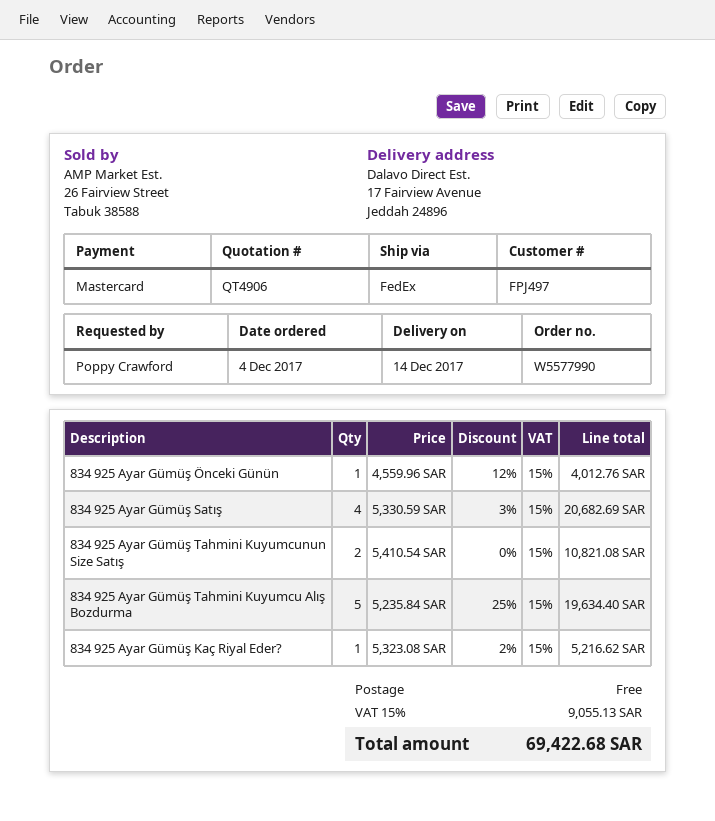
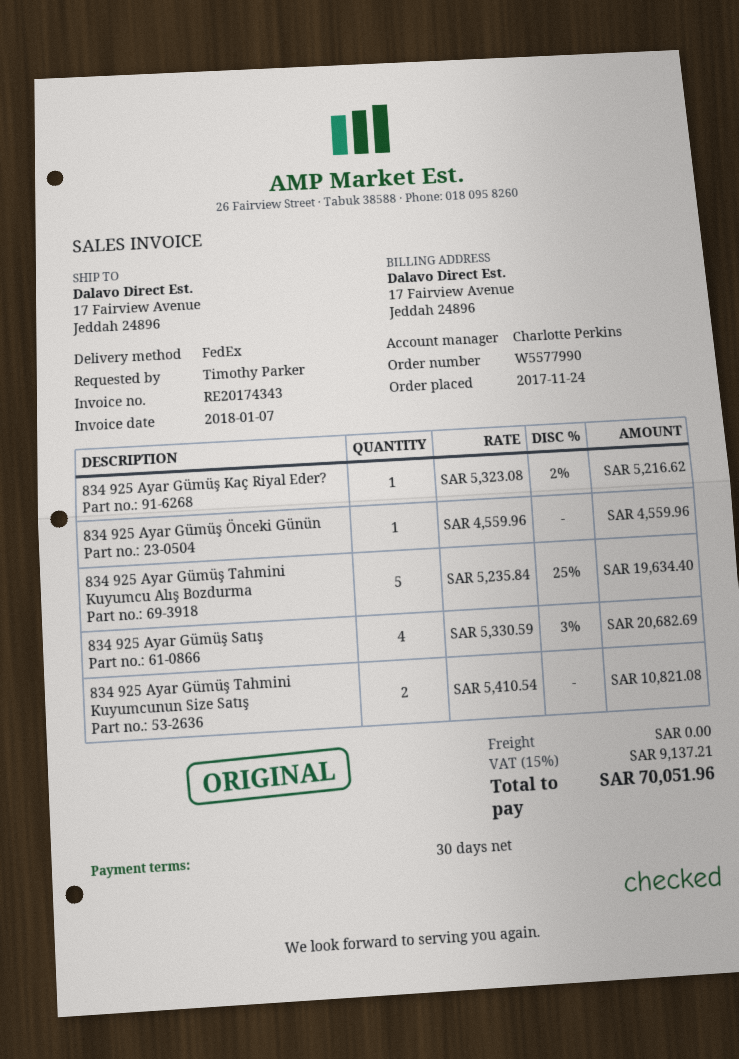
order date: 2017-12-04 -> 2017-11-24
ordered by: Poppy Crawford -> Timothy Parker
834 925 Ayar Gümüş Önceki Günün: 1 x 4559.96 - 12% = 4012.76 -> 1 x 4559.96 = 4559.96
tax: 15% = 9055.13 -> 15% = 9137.21
total: 69422.68 -> 70051.96

